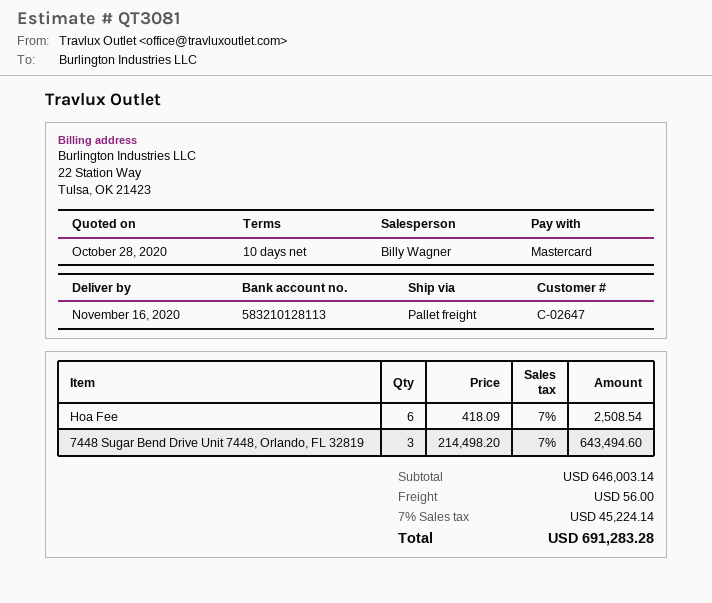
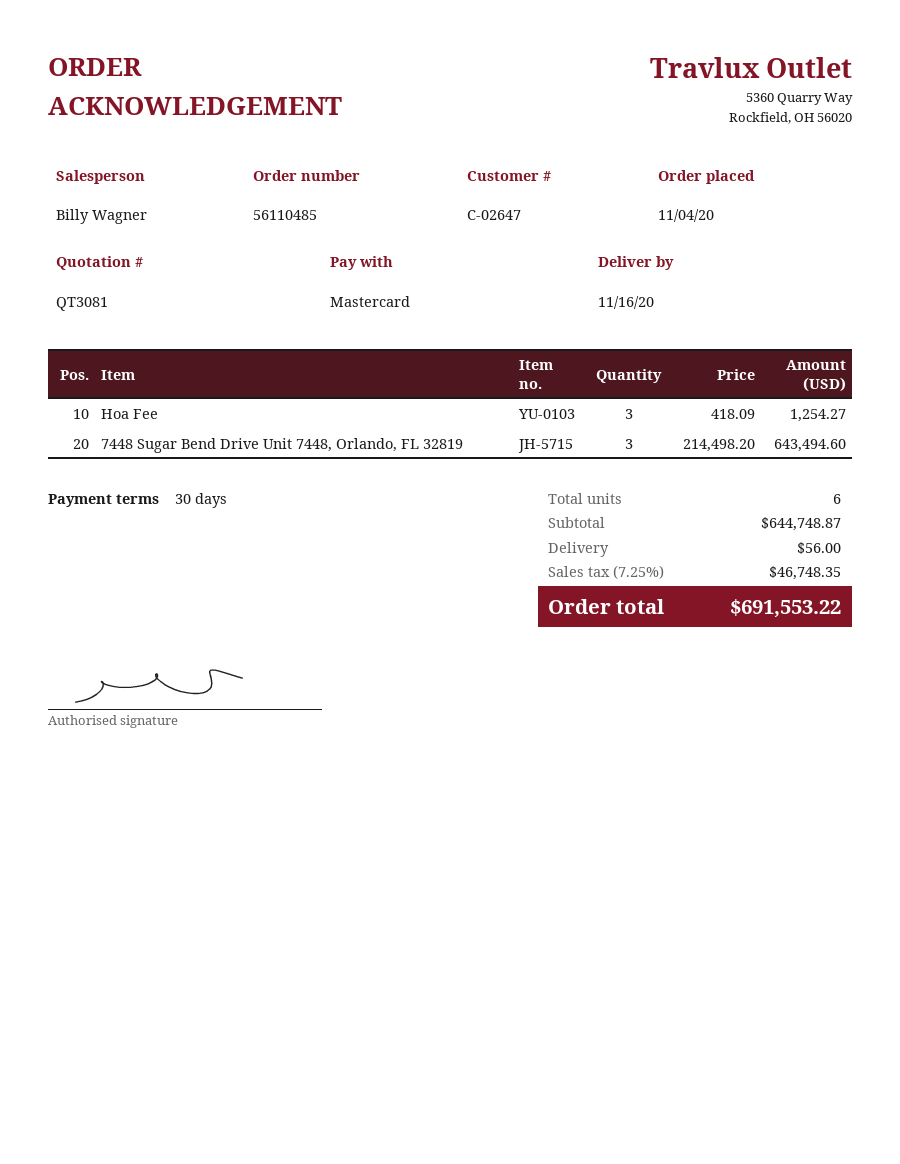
payment terms: 10 days -> 30 days
Hoa Fee: 6 x 418.09 = 2508.54 -> 3 x 418.09 = 1254.27
subtotal: 646003.14 -> 644748.87
tax: 7% = 45224.14 -> 7.25% = 46748.35
total: 691283.28 -> 691553.22

